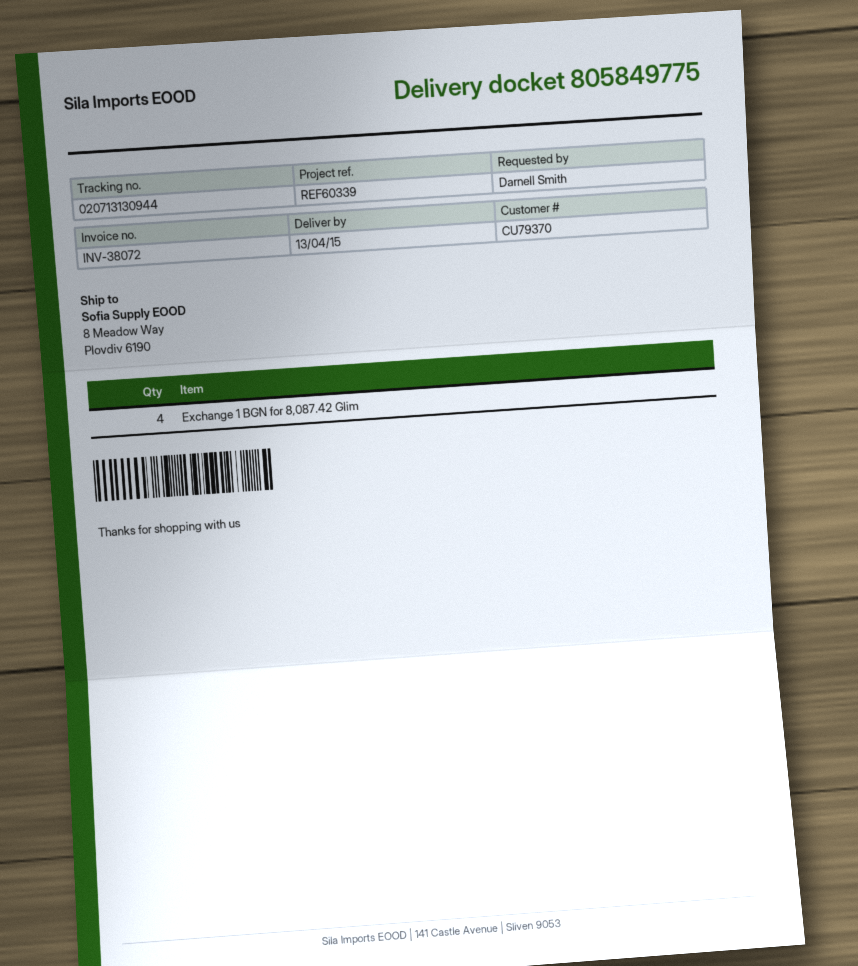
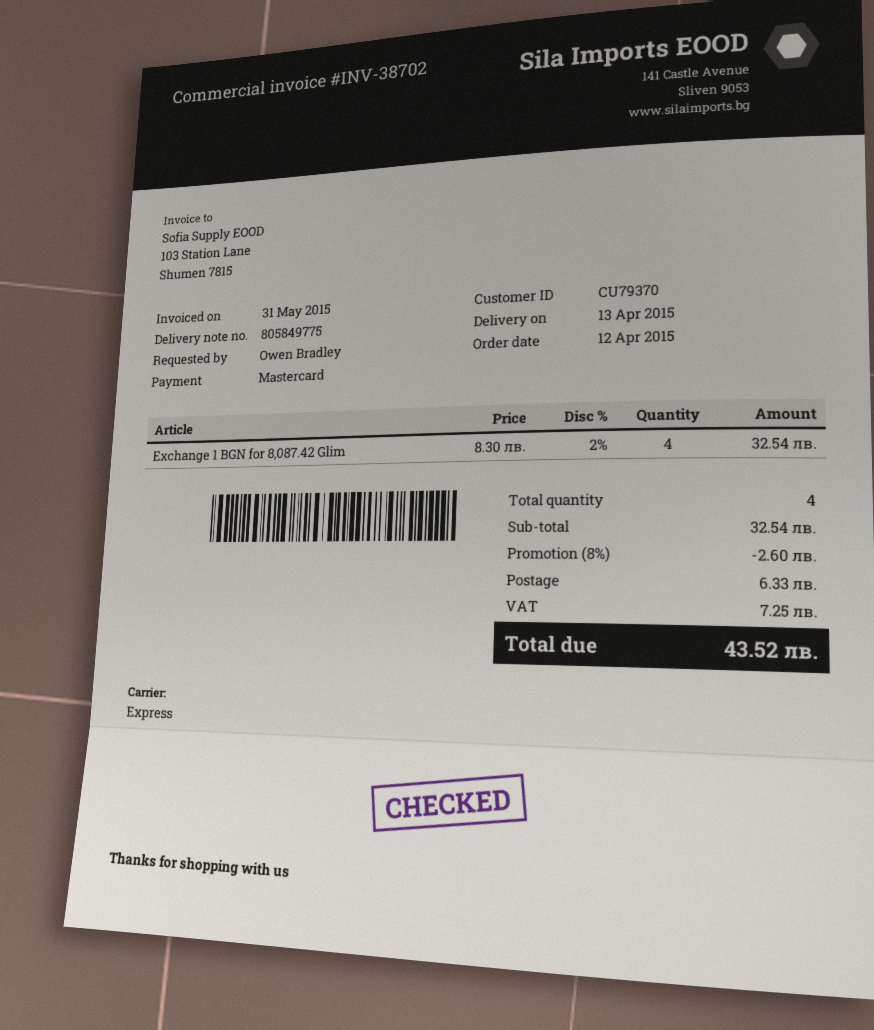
invoice number: INV-38072 -> INV-38702
ordered by: Darnell Smith -> Owen Bradley

